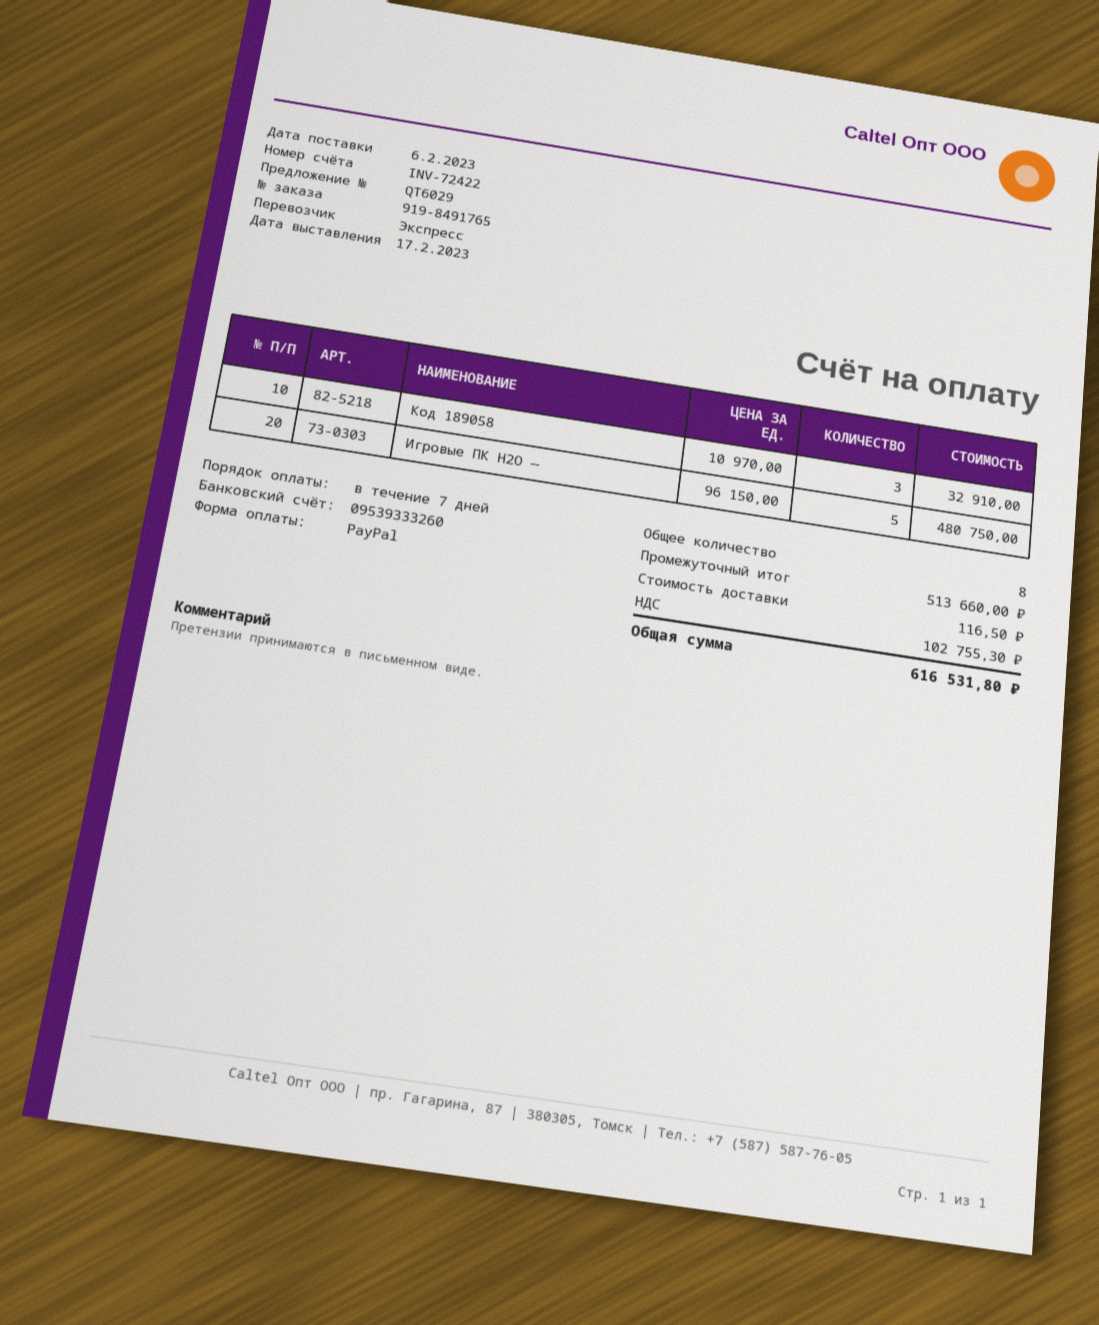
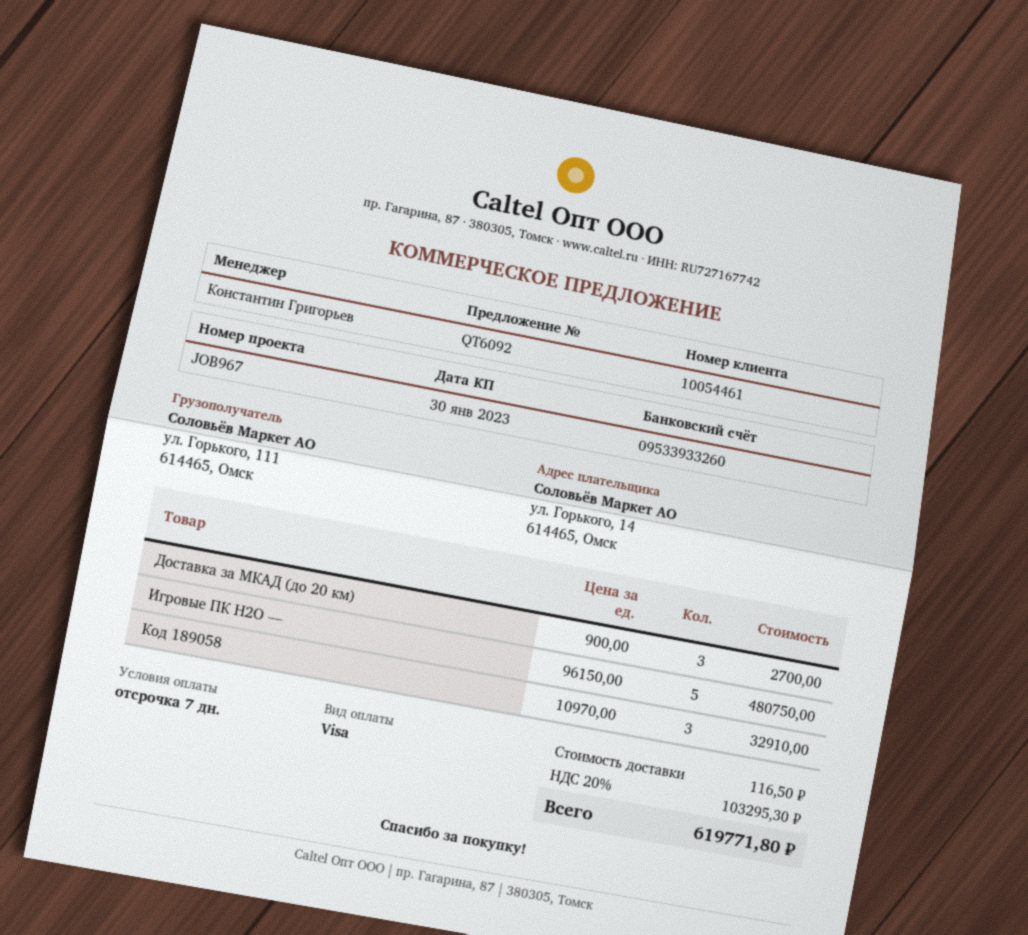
quote number: QT6029 -> QT6092
payment method: PayPal -> Visa
bank account: 09539333260 -> 09533933260
Доставка за МКАД (до 20 км): none -> 3 x 900.00 = 2700.00
tax: 102755.30 -> 103295.30
total: 616531.80 -> 619771.80

